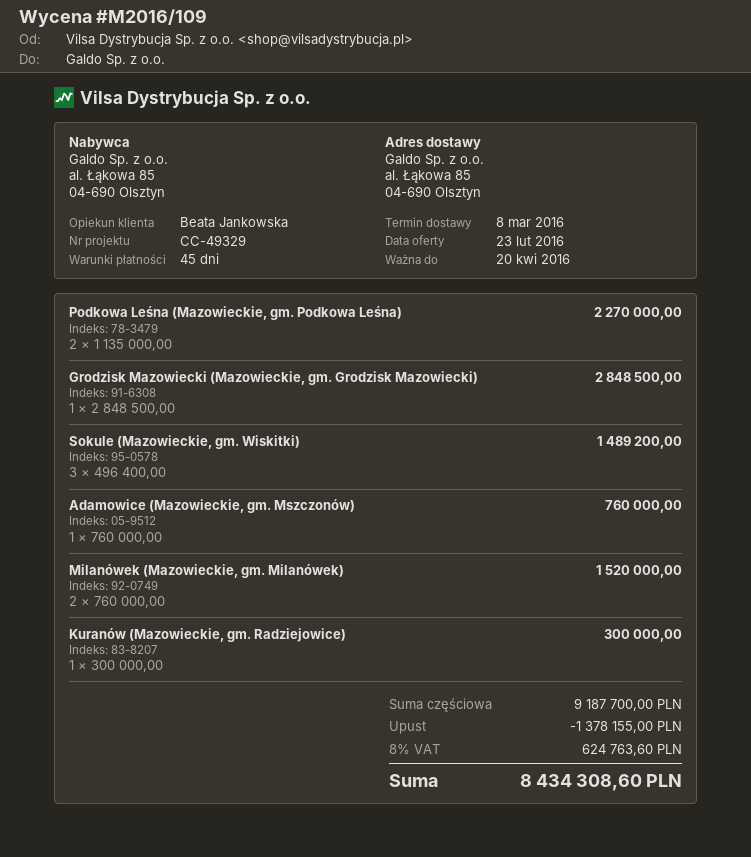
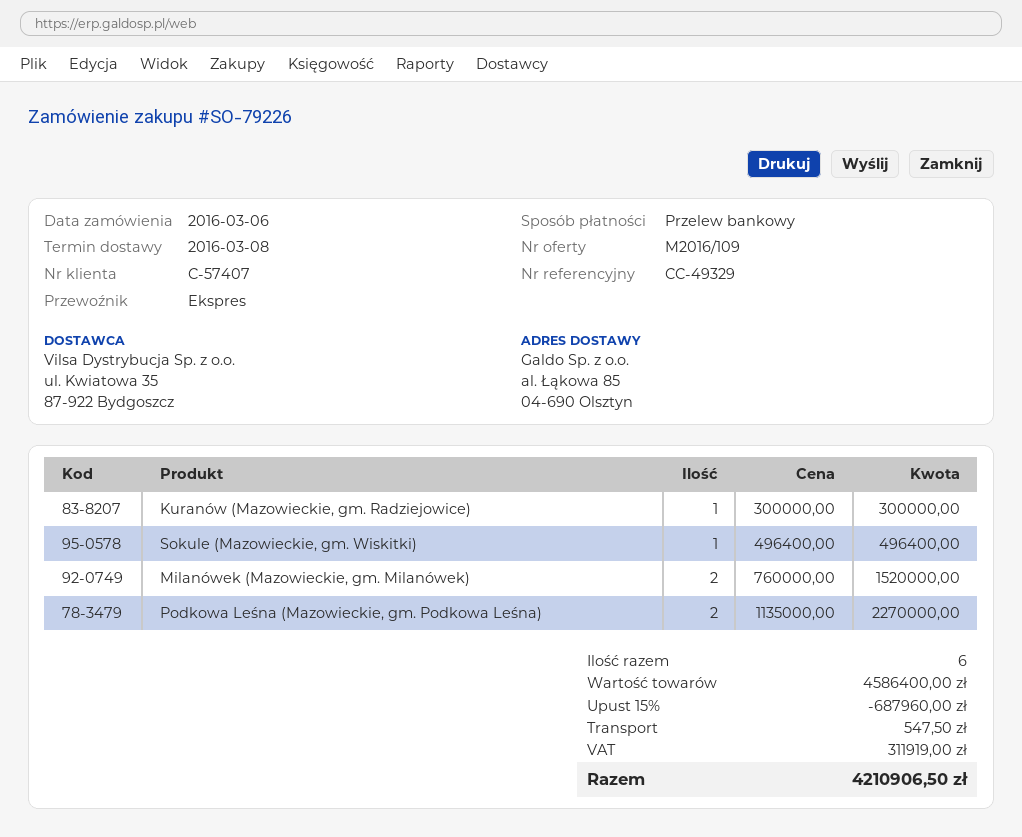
Grodzisk Mazowiecki (Mazowieckie, gm. Grodzisk Mazowiecki): 1 x 2848500.00 = 2848500.00 -> none
Sokule (Mazowieckie, gm. Wiskitki): 3 x 496400.00 = 1489200.00 -> 1 x 496400.00 = 496400.00
Adamowice (Mazowieckie, gm. Mszczonów): 1 x 760000.00 = 760000.00 -> none
subtotal: 9187700.00 -> 4586400.00
discount: 1378155.00 -> 687960.00
shipping: none -> 547.50
tax: 624763.60 -> 311919.00
total: 8434308.60 -> 4210906.50

